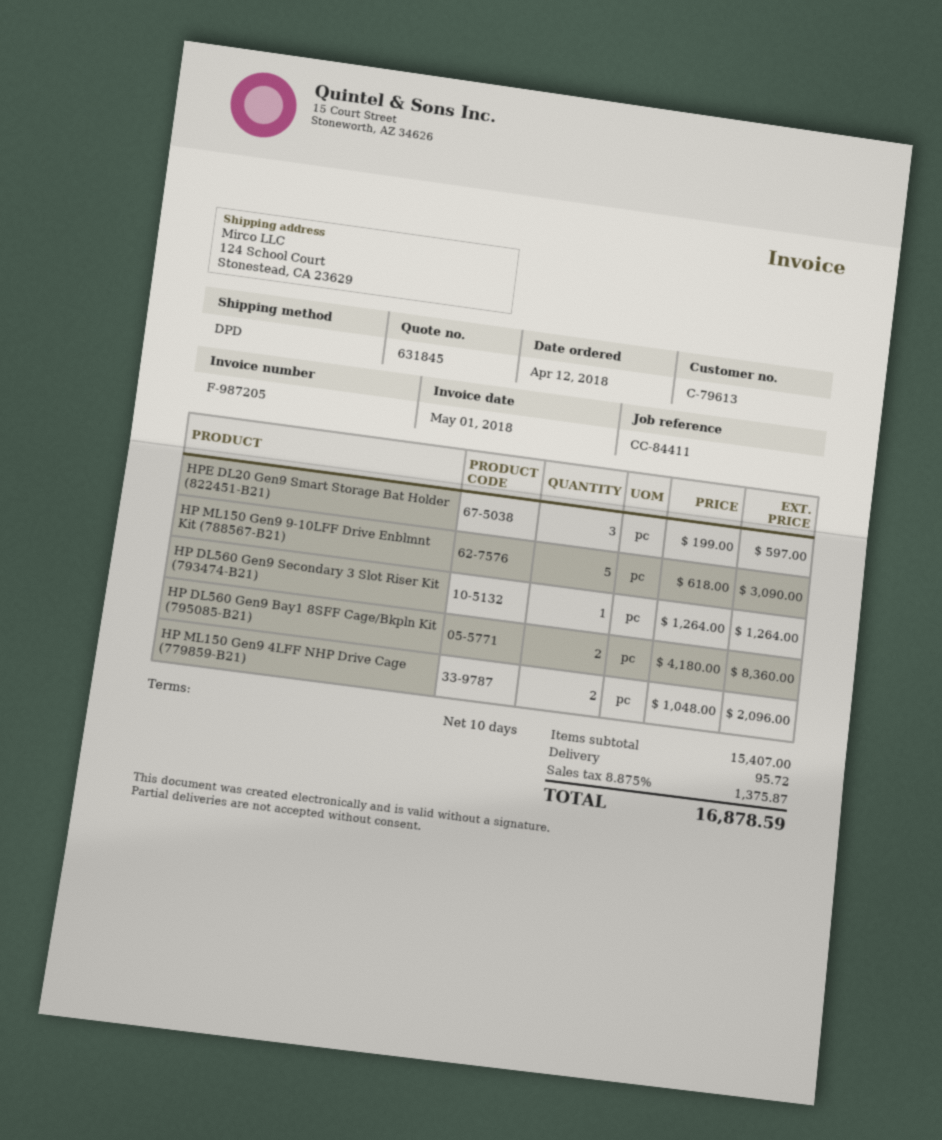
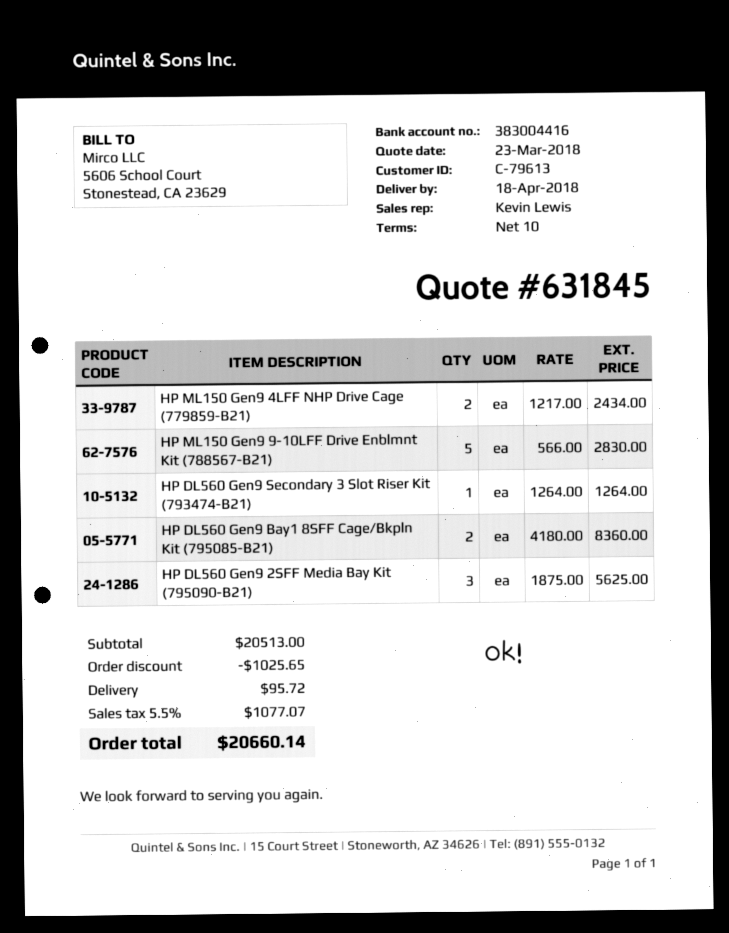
HPE DL20 Gen9 Smart Storage Bat Holder (822451-B21): 3 x 199.00 = 597.00 -> none
HP ML150 Gen9 9-10LFF Drive Enblmnt Kit (788567-B21): 5 x 618.00 = 3090.00 -> 5 x 566.00 = 2830.00
HP ML150 Gen9 4LFF NHP Drive Cage (779859-B21): 2 x 1048.00 = 2096.00 -> 2 x 1217.00 = 2434.00
HP DL560 Gen9 2SFF Media Bay Kit (795090-B21): none -> 3 x 1875.00 = 5625.00
subtotal: 15407.00 -> 20513.00
discount: none -> 1025.65
tax: 8.875% = 1375.87 -> 5.5% = 1077.07
total: 16878.59 -> 20660.14

